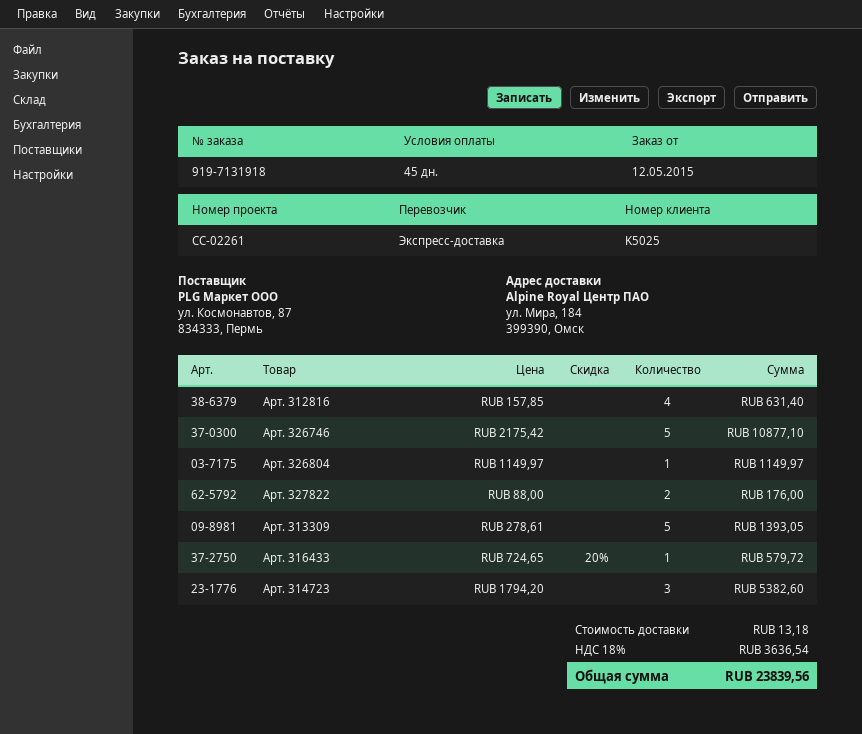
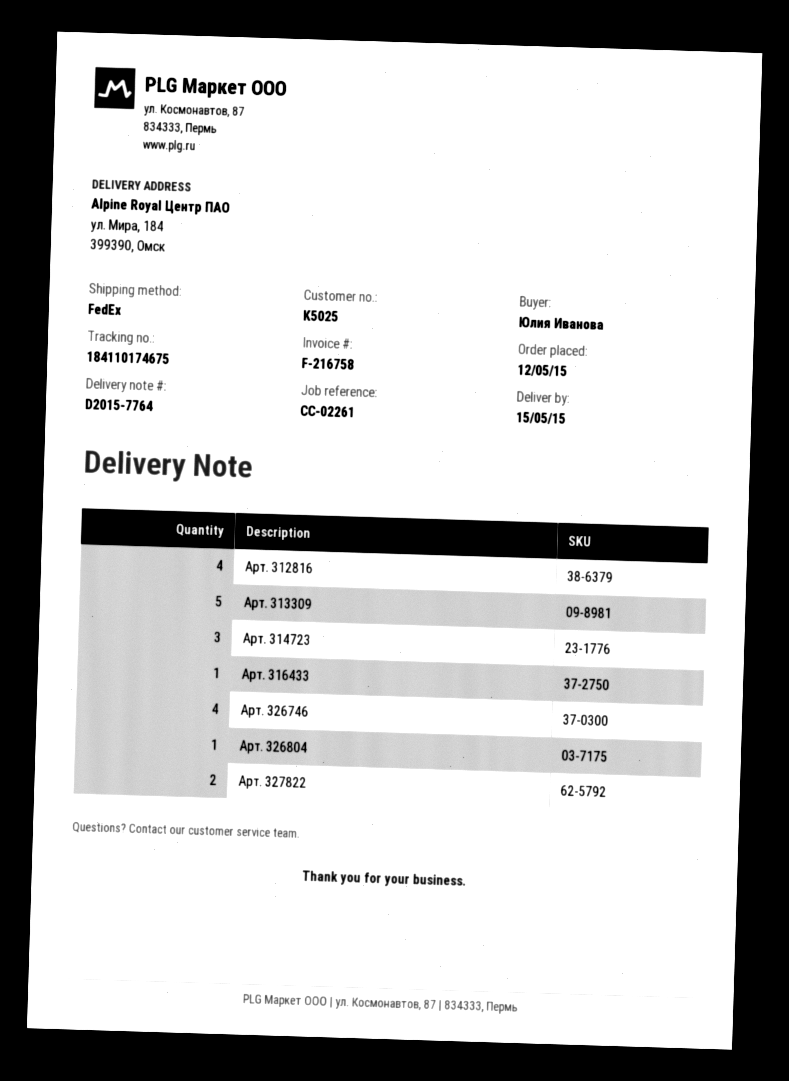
shipping method: express -> FedEx
Арт. 326746: 5 -> 4

